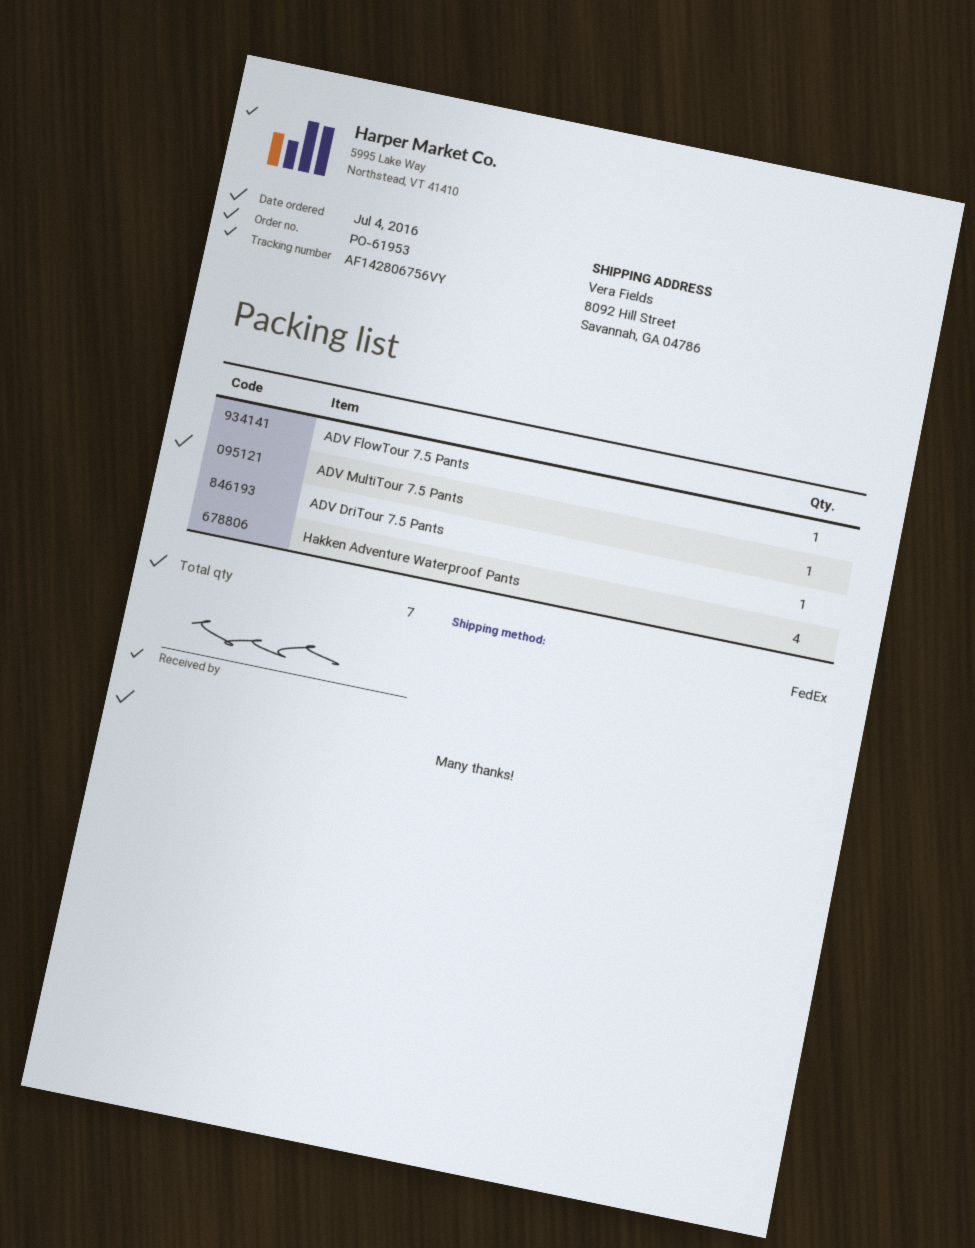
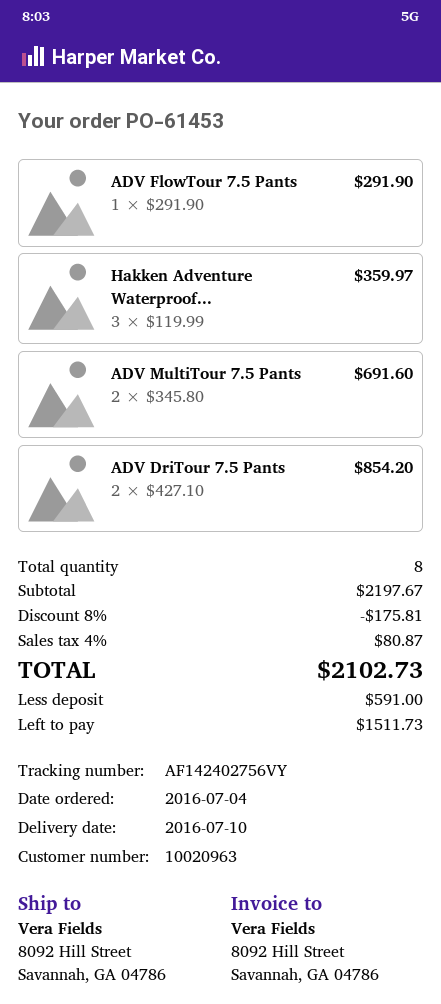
order number: PO-61953 -> PO-61453
tracking number: AF142806756VY -> AF142402756VY
ADV MultiTour 7.5 Pants: 1 -> 2
ADV DriTour 7.5 Pants: 1 -> 2
Hakken Adventure Waterproof Pants: 4 -> 3
total quantity: 7 -> 8

